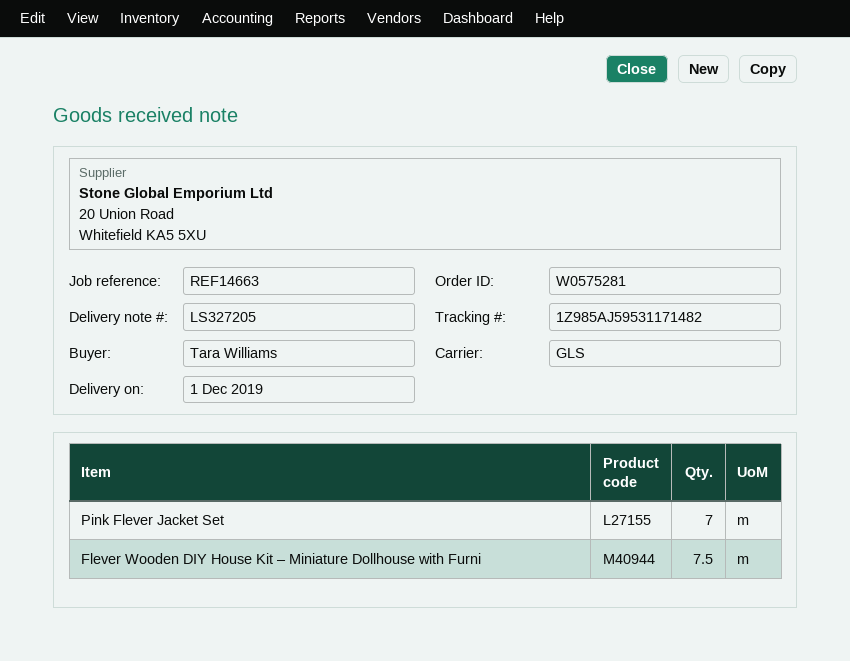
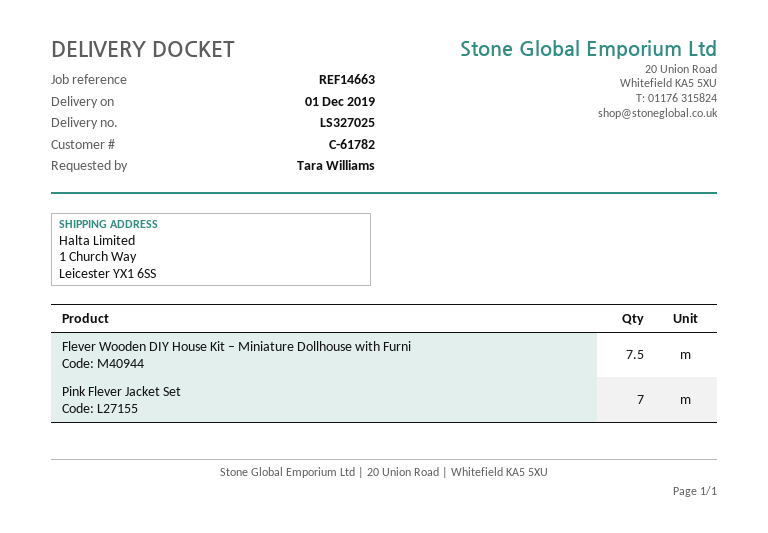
delivery note number: LS327205 -> LS327025

